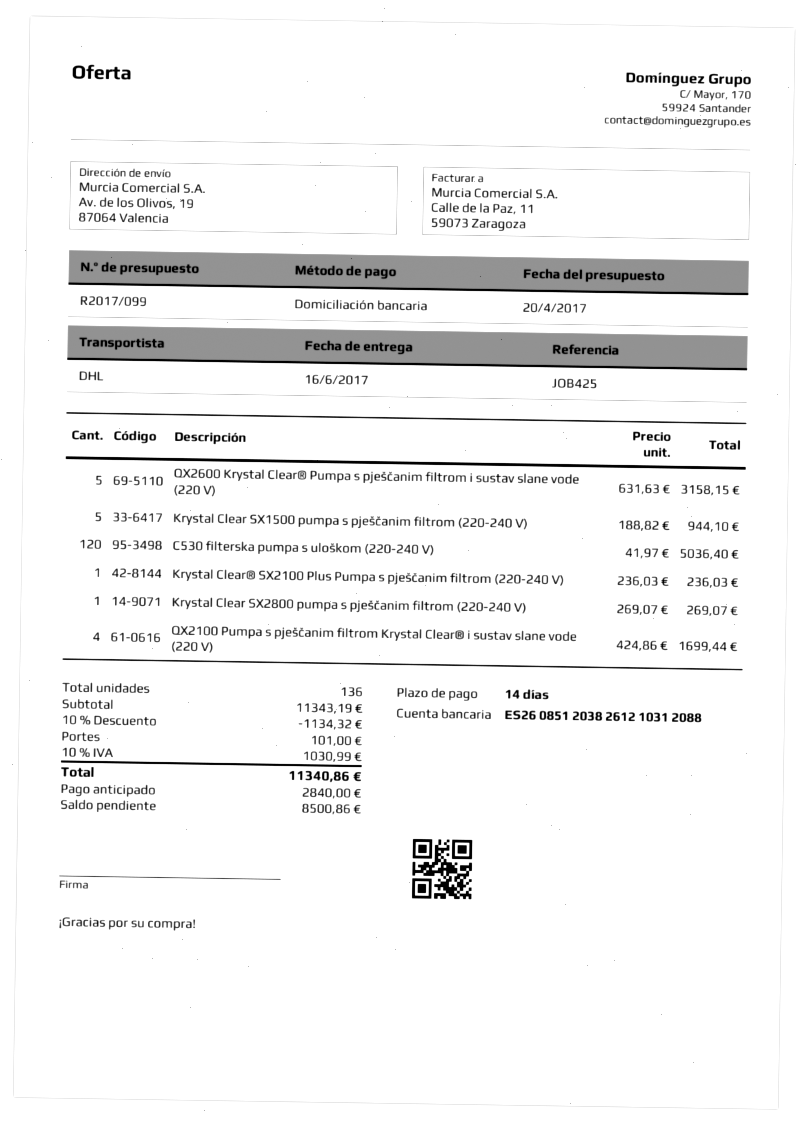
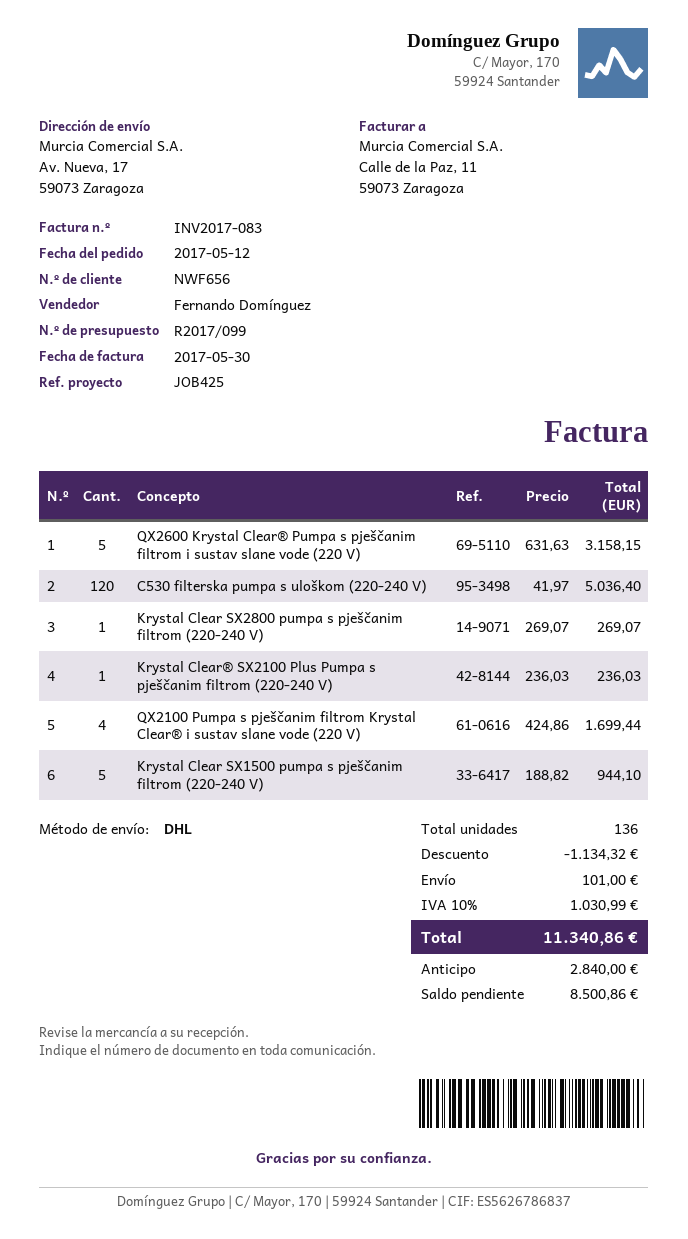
ship to: Av. de los Olivos, 19, 87064 Valencia -> Av. Nueva, 17, 59073 Zaragoza

